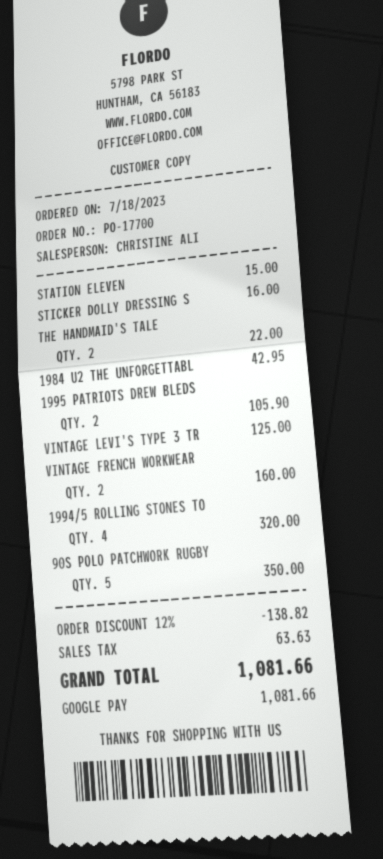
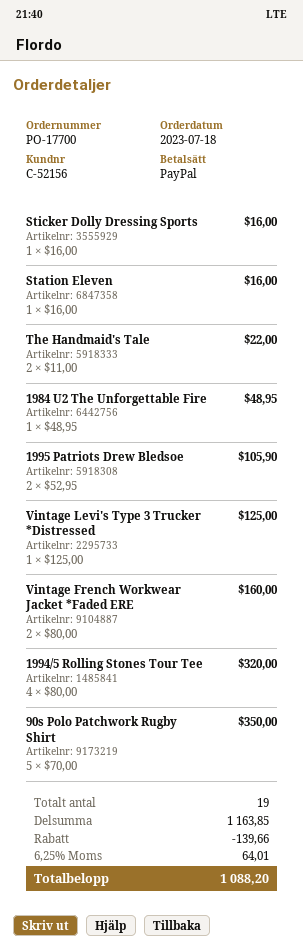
payment method: Google Pay -> PayPal
STATION ELEVEN: 1 for 15.00 -> 1 for 16.00
1984 U2 THE UNFORGETTABL: 1 for 42.95 -> 1 for 48.95
discount: 138.82 -> 139.66
tax: 63.63 -> 64.01
total: 1081.66 -> 1088.20

